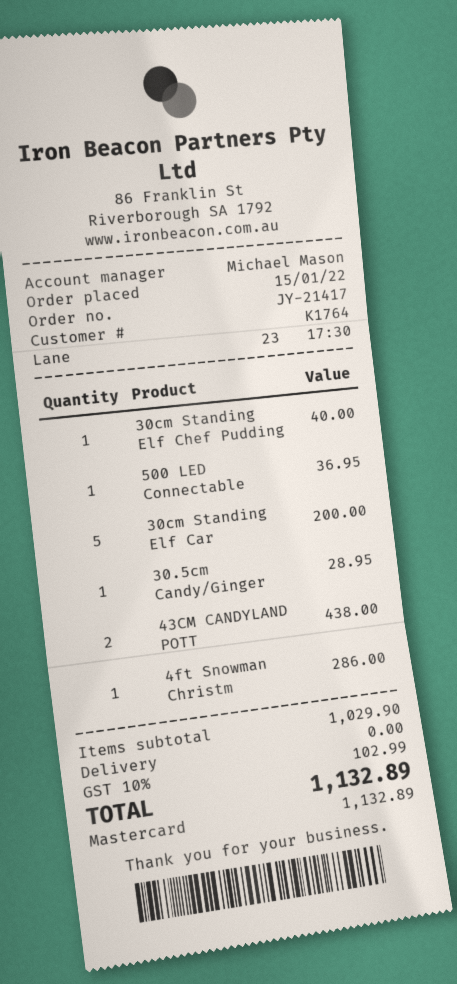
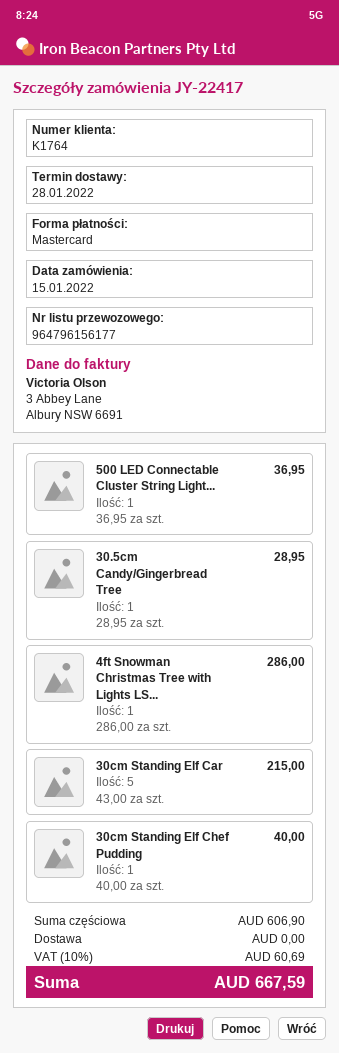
order number: JY-21417 -> JY-22417
30cm Standing Elf Car: 5 for 200.00 -> 5 for 215.00
43CM CANDYLAND POTT: 2 for 438.00 -> none
subtotal: 1029.90 -> 606.90
tax: 10% = 102.99 -> 10% = 60.69
total: 1132.89 -> 667.59

